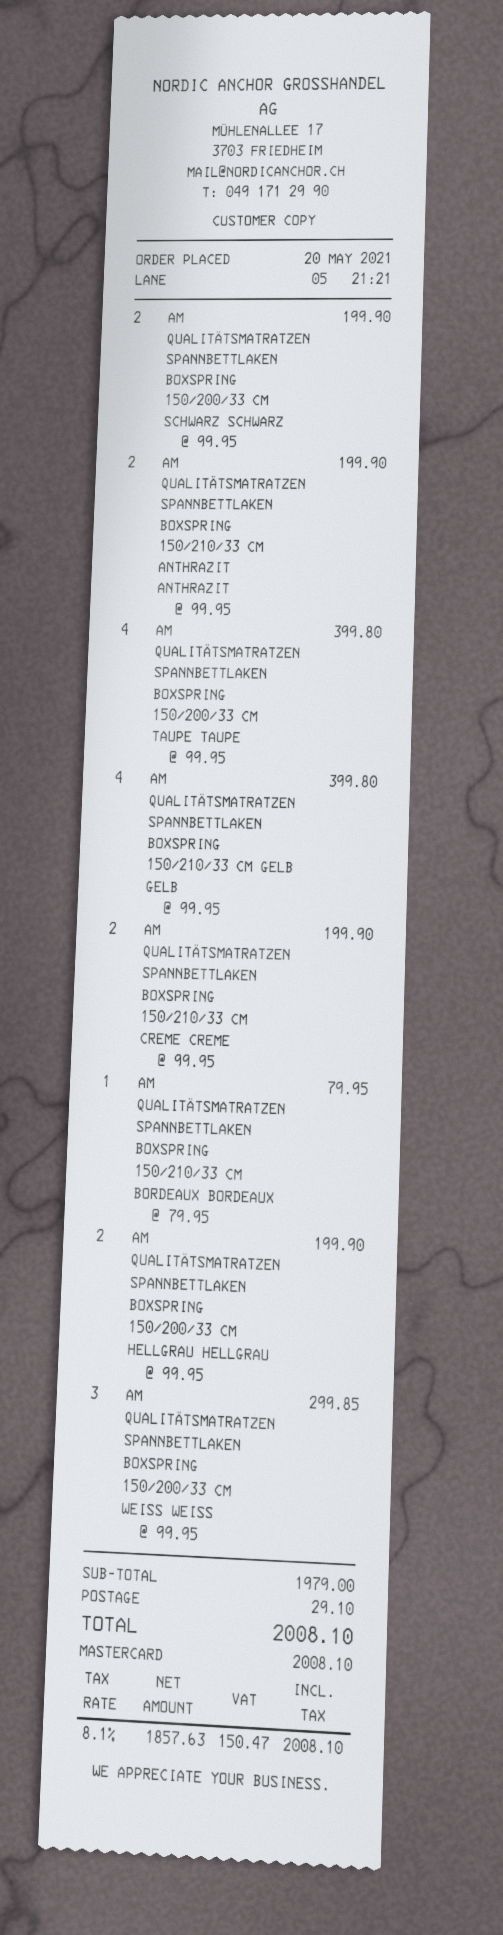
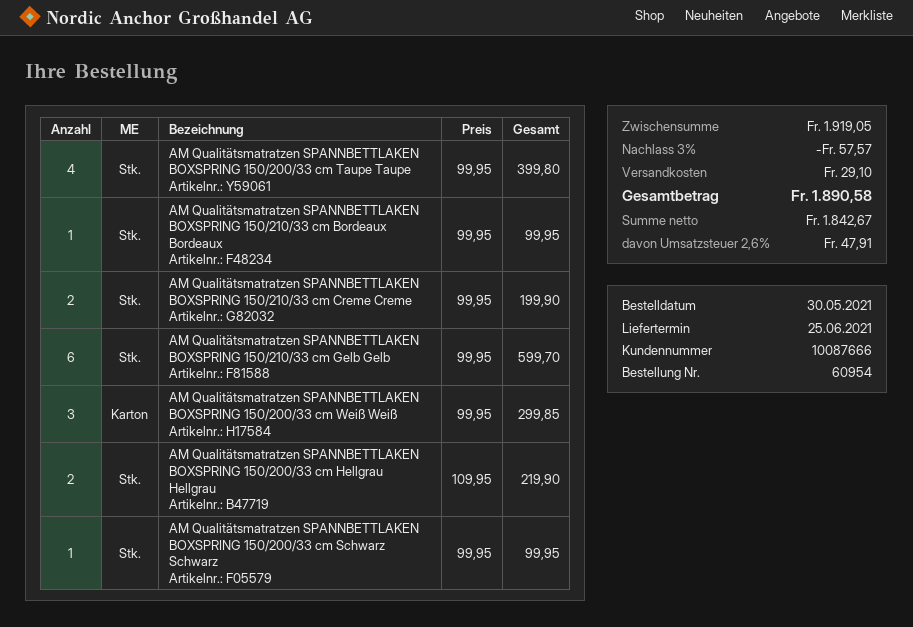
order date: 2021-05-20 -> 2021-05-30
AM QUALITÄTSMATRATZEN SPANNBETTLAKEN BOXSPRING 150/200/33 CM SCHWARZ SCHWARZ: 2 x 99.95 = 199.90 -> 1 x 99.95 = 99.95
AM QUALITÄTSMATRATZEN SPANNBETTLAKEN BOXSPRING 150/210/33 CM ANTHRAZIT ANTHRAZIT: 2 x 99.95 = 199.90 -> none
AM QUALITÄTSMATRATZEN SPANNBETTLAKEN BOXSPRING 150/210/33 CM GELB GELB: 4 x 99.95 = 399.80 -> 6 x 99.95 = 599.70
AM QUALITÄTSMATRATZEN SPANNBETTLAKEN BOXSPRING 150/210/33 CM BORDEAUX BORDEAUX: 1 x 79.95 = 79.95 -> 1 x 99.95 = 99.95
AM QUALITÄTSMATRATZEN SPANNBETTLAKEN BOXSPRING 150/200/33 CM HELLGRAU HELLGRAU: 2 x 99.95 = 199.90 -> 2 x 109.95 = 219.90
subtotal: 1979.00 -> 1919.05
discount: none -> 3% = 57.57
net: 1857.63 -> 1842.67
tax: 8.1% = 150.47 -> 2.6% = 47.91
total: 2008.10 -> 1890.58

